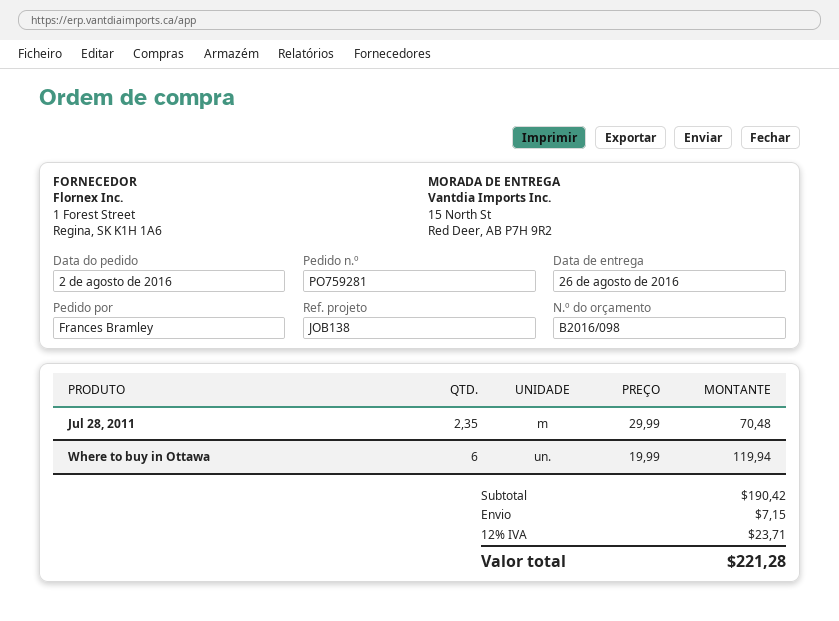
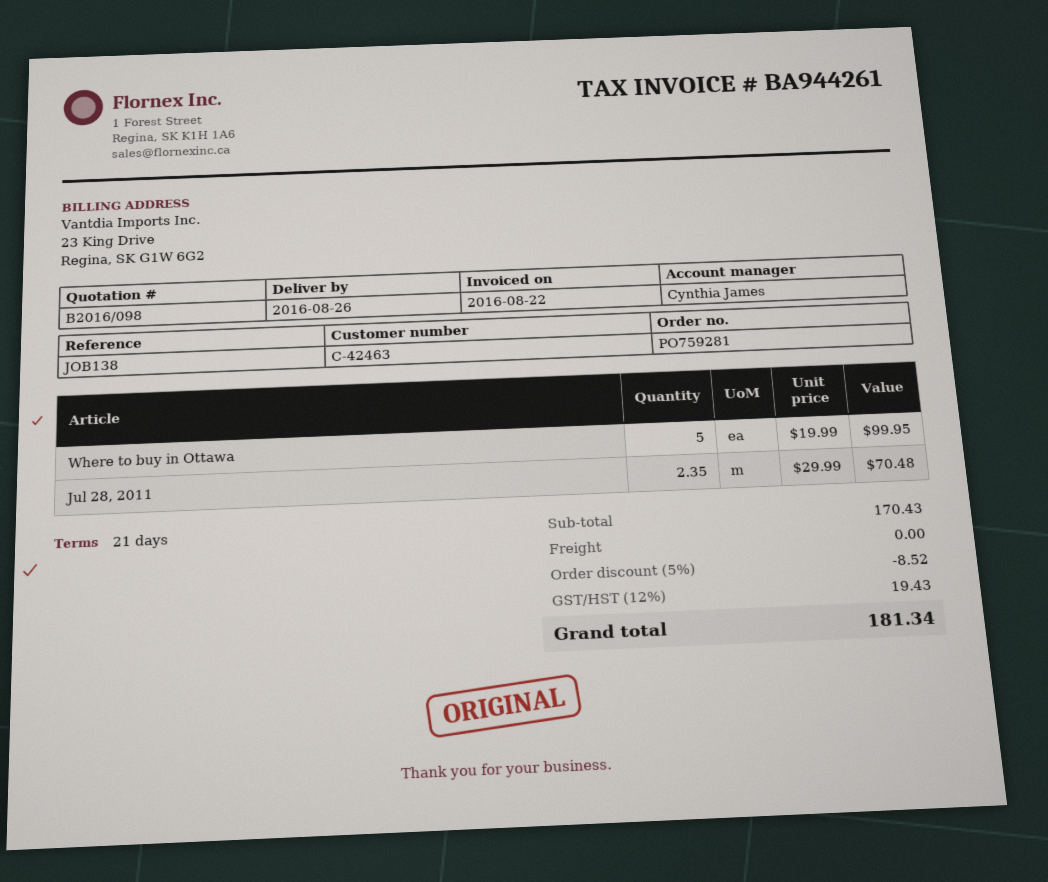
Where to buy in Ottawa: 6 x 19.99 = 119.94 -> 5 x 19.99 = 99.95
subtotal: 190.42 -> 170.43
discount: none -> 5% = 8.52
shipping: 7.15 -> 0.00
tax: 12% = 23.71 -> 12% = 19.43
total: 221.28 -> 181.34

